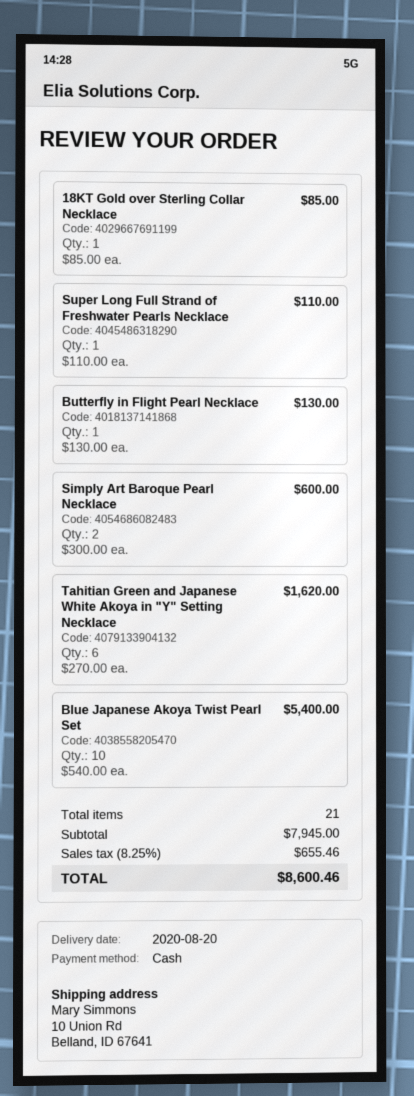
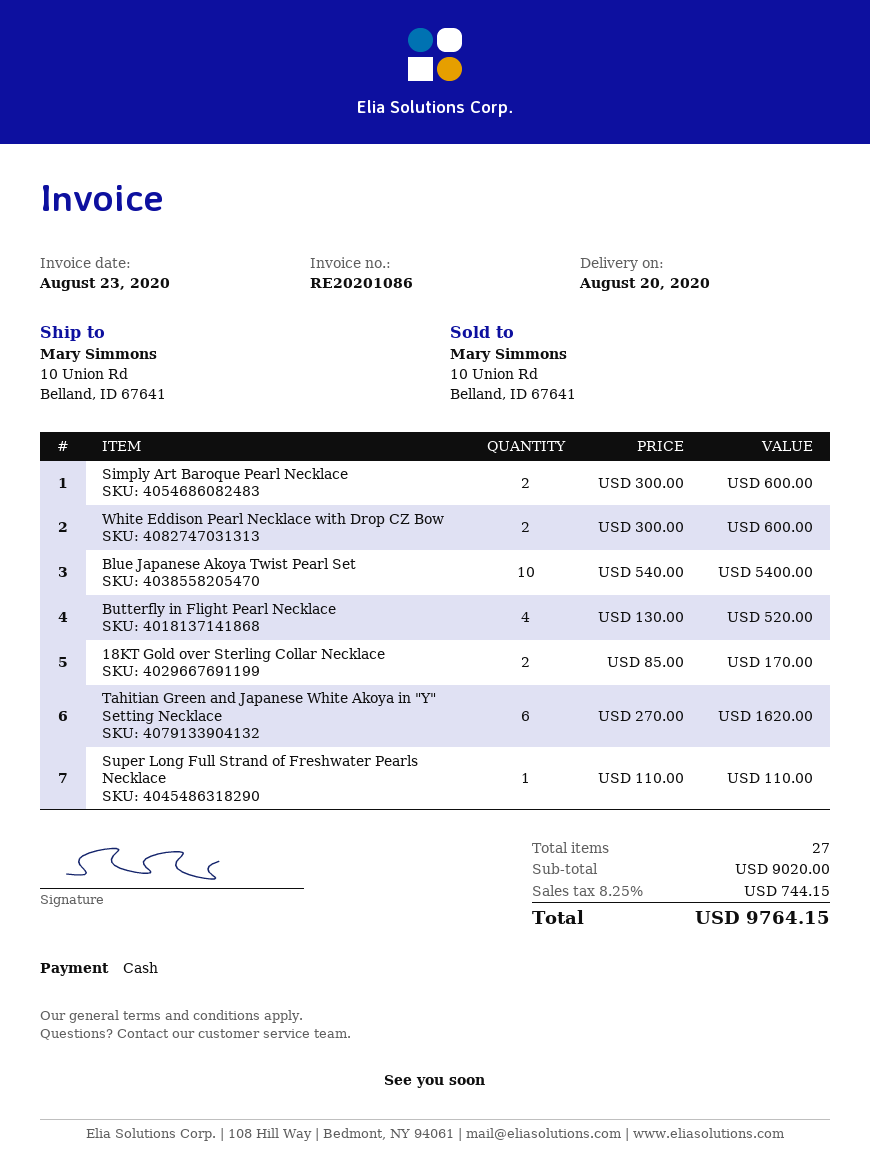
18KT Gold over Sterling Collar Necklace: 1 x 85.00 = 85.00 -> 2 x 85.00 = 170.00
Butterfly in Flight Pearl Necklace: 1 x 130.00 = 130.00 -> 4 x 130.00 = 520.00
White Eddison Pearl Necklace with Drop CZ Bow: none -> 2 x 300.00 = 600.00
total quantity: 21 -> 27
subtotal: 7945.00 -> 9020.00
tax: 8.25% = 655.46 -> 8.25% = 744.15
total: 8600.46 -> 9764.15

